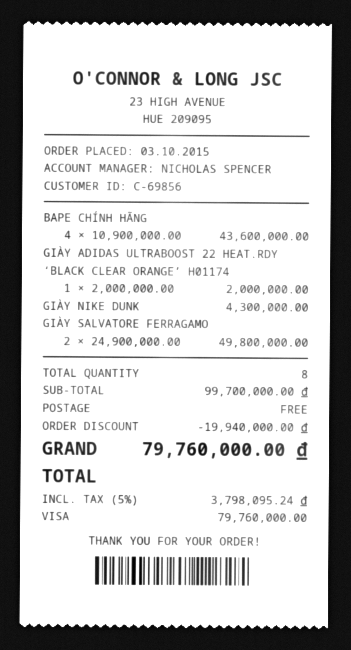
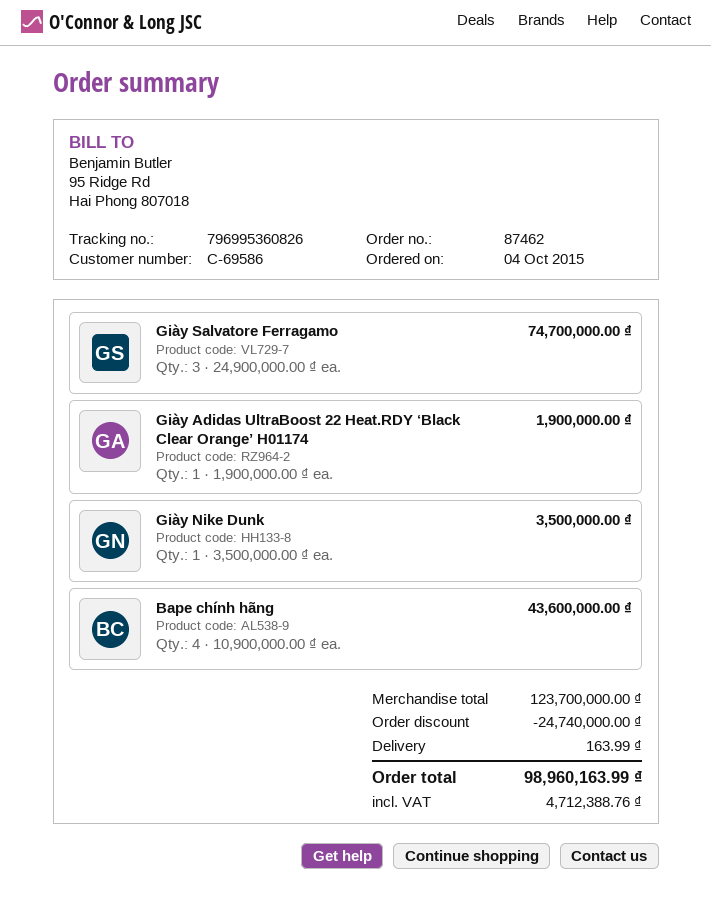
order date: 2015-10-03 -> 2015-10-04
customer number: C-69856 -> C-69586
GIÀY ADIDAS ULTRABOOST 22 HEAT.RDY ‘BLACK CLEAR ORANGE’ H01174: 1 x 2000000.00 = 2000000.00 -> 1 x 1900000.00 = 1900000.00
GIÀY NIKE DUNK: 1 x 4300000.00 = 4300000.00 -> 1 x 3500000.00 = 3500000.00
GIÀY SALVATORE FERRAGAMO: 2 x 24900000.00 = 49800000.00 -> 3 x 24900000.00 = 74700000.00
subtotal: 99700000.00 -> 123700000.00
discount: 19940000.00 -> 24740000.00
shipping: 0.00 -> 163.99
tax: 3798095.24 -> 4712388.76
total: 79760000.00 -> 98960163.99

